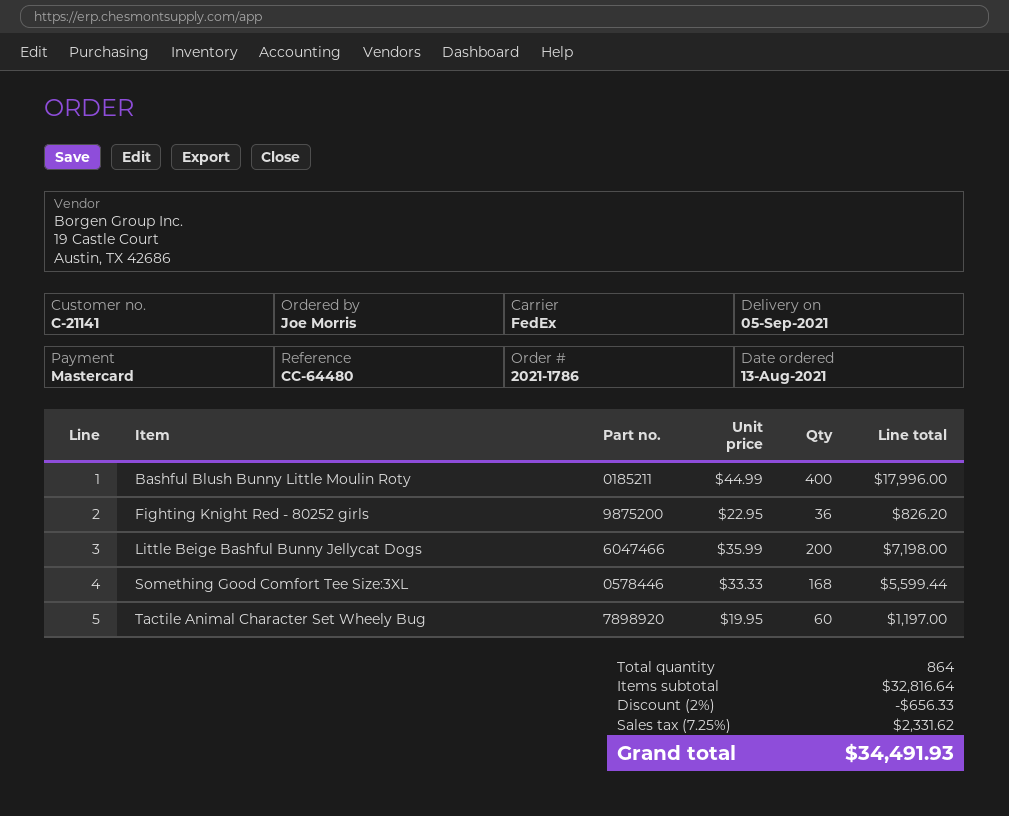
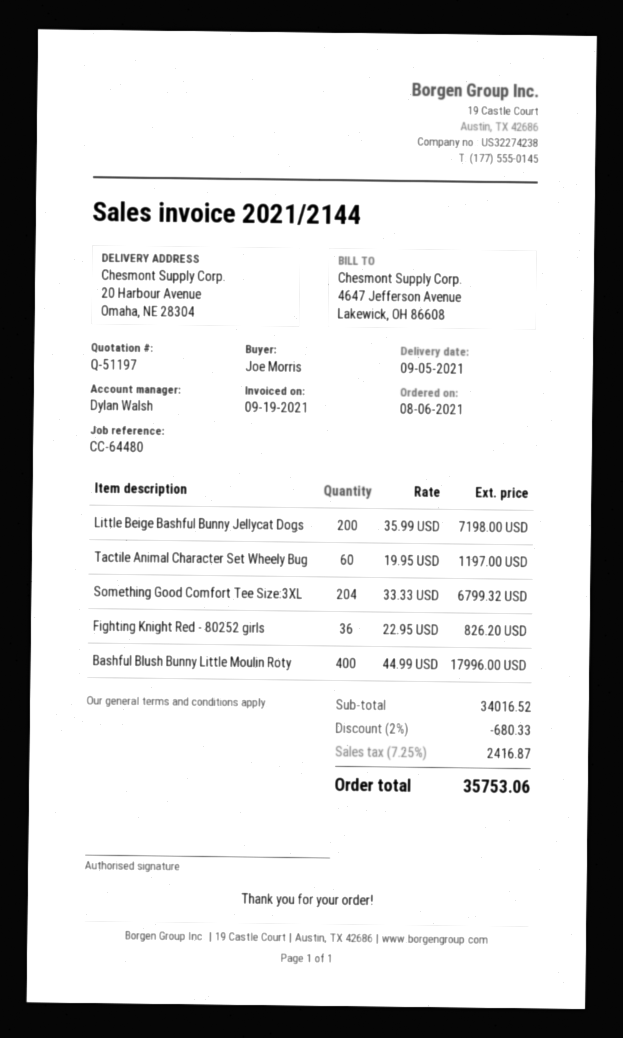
order date: 2021-08-13 -> 2021-08-06
Something Good Comfort Tee Size:3XL: 168 x 33.33 = 5599.44 -> 204 x 33.33 = 6799.32
subtotal: 32816.64 -> 34016.52
discount: 2% = 656.33 -> 2% = 680.33
tax: 7.25% = 2331.62 -> 7.25% = 2416.87
total: 34491.93 -> 35753.06

